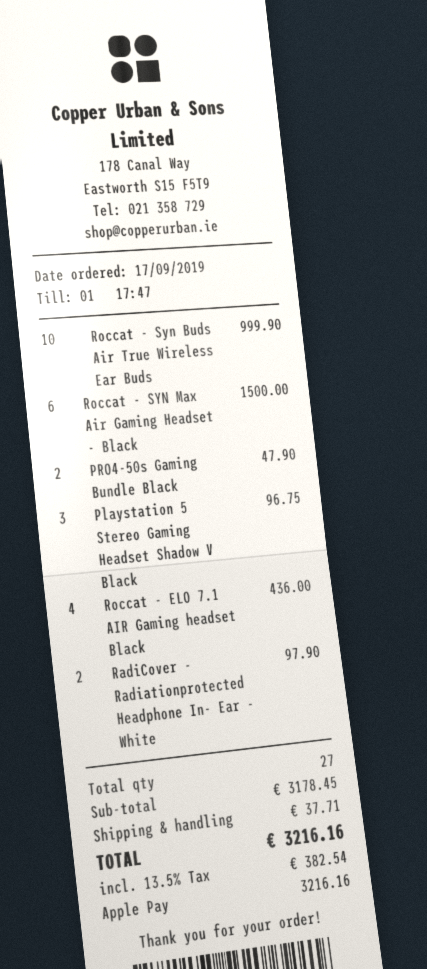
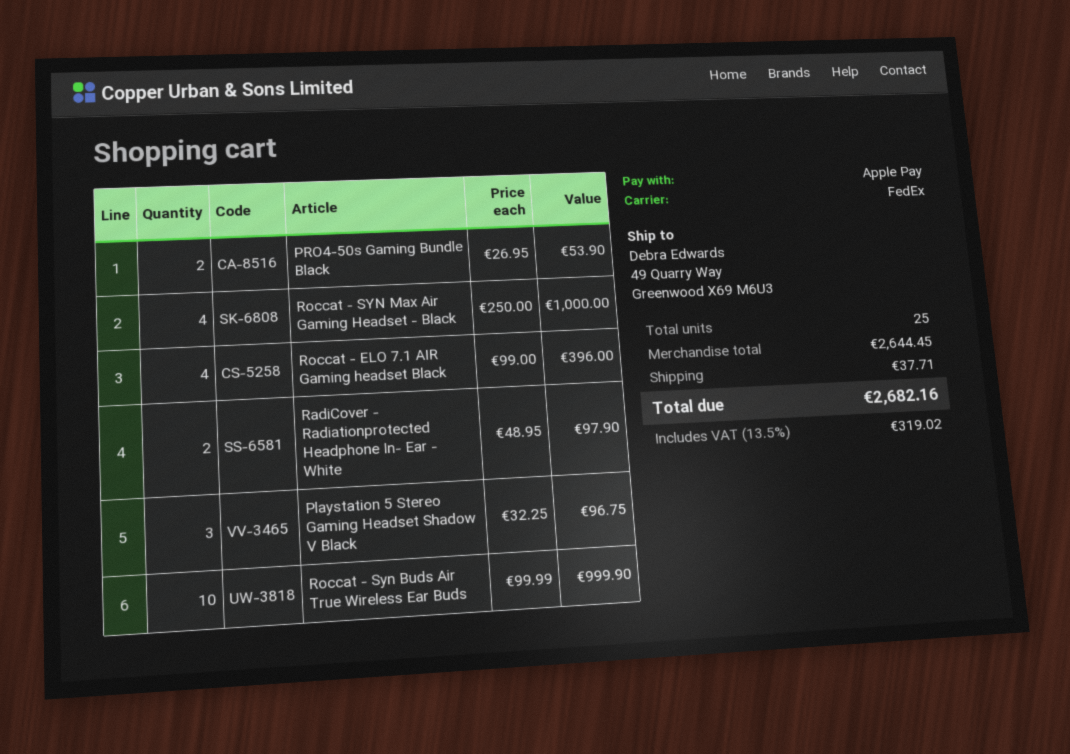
Roccat - SYN Max Air Gaming Headset - Black: 6 for 1500.00 -> 4 for 1000.00
PRO4-50s Gaming Bundle Black: 2 for 47.90 -> 2 for 53.90
Roccat - ELO 7.1 AIR Gaming headset Black: 4 for 436.00 -> 4 for 396.00
total quantity: 27 -> 25
subtotal: 3178.45 -> 2644.45
tax: 13.5% = 382.54 -> 13.5% = 319.02
total: 3216.16 -> 2682.16

